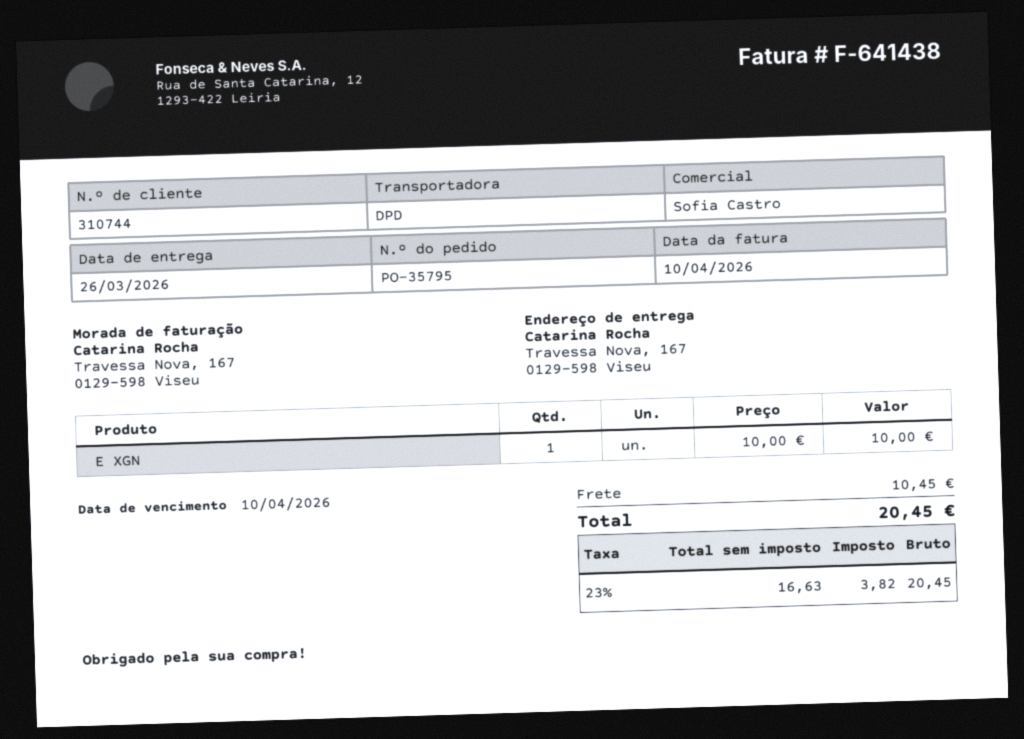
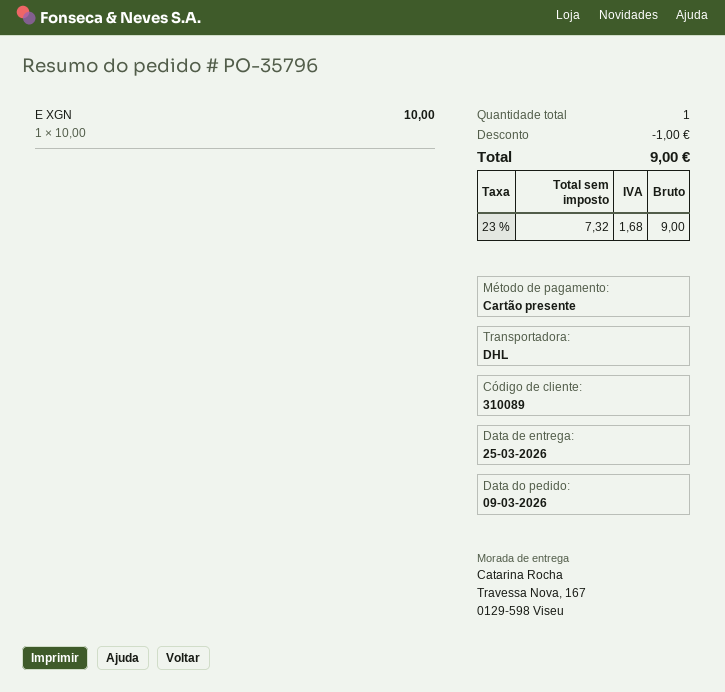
order number: PO-35795 -> PO-35796
delivery date: 2026-03-26 -> 2026-03-25
customer number: 310744 -> 310089
shipping method: DPD -> DHL
discount: none -> 1.00
shipping: 10.45 -> none
net: 16.63 -> 7.32
tax: 23% = 3.82 -> 23% = 1.68
total: 20.45 -> 9.00

